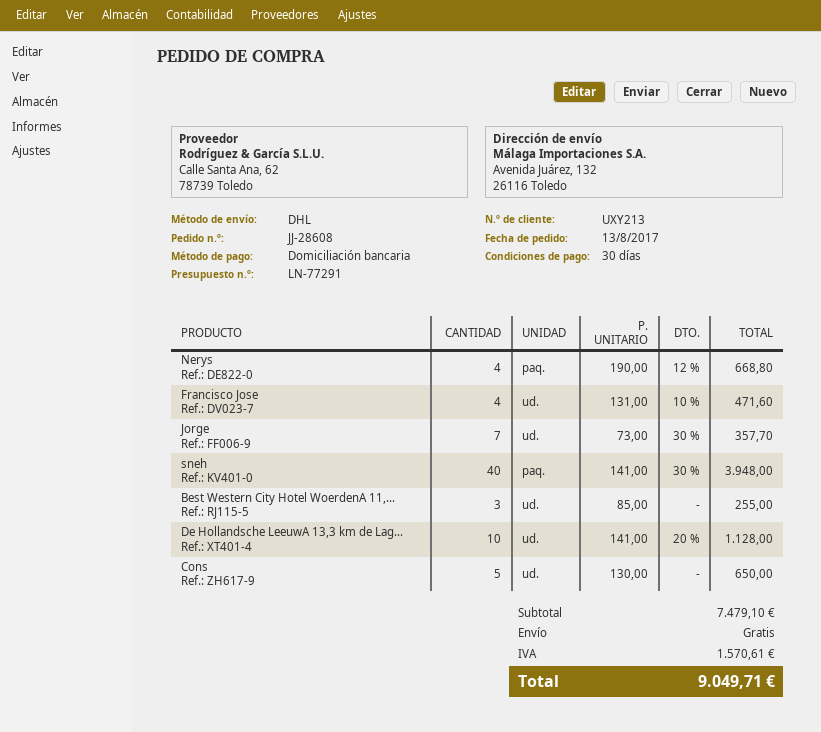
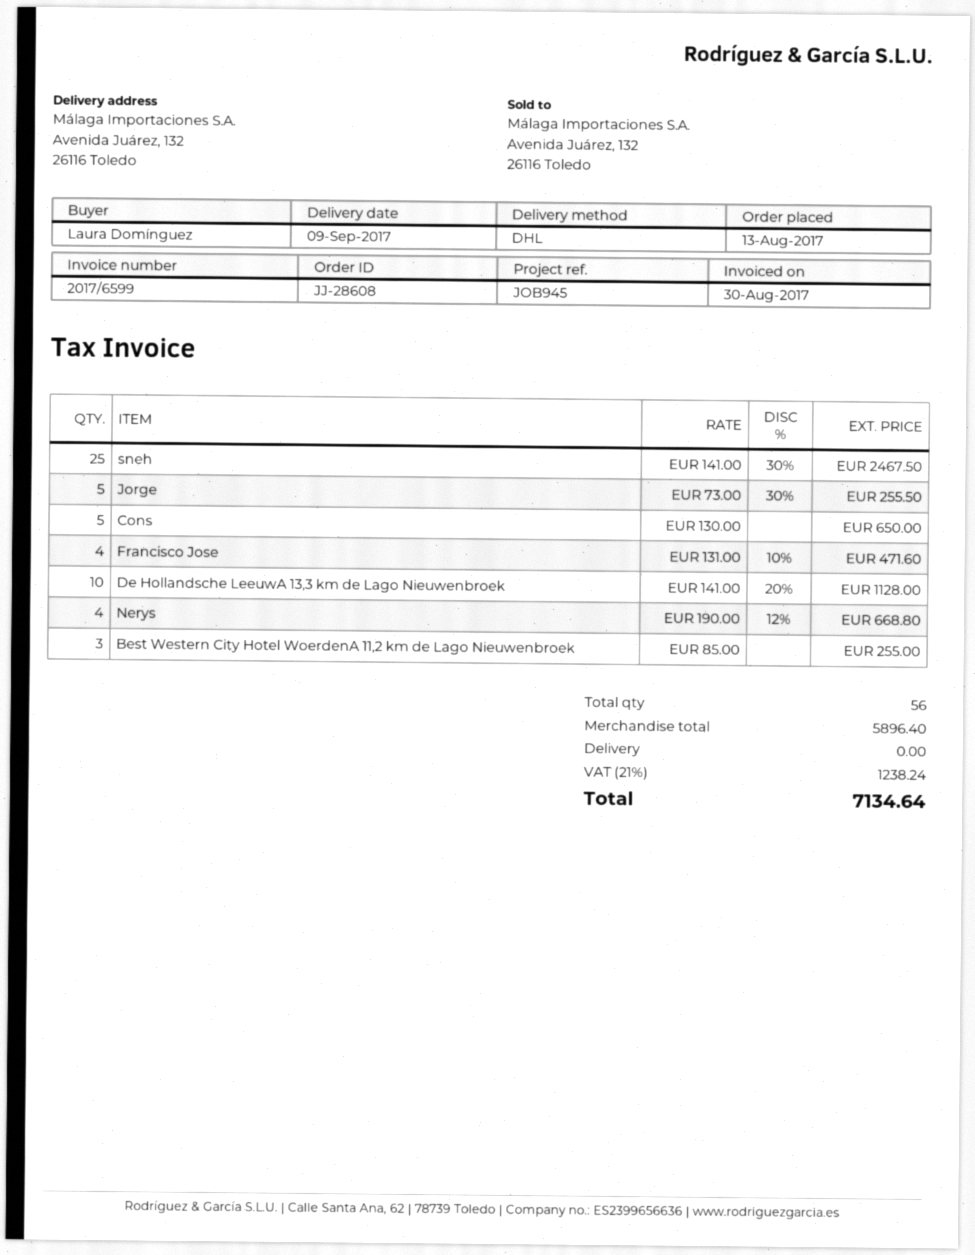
Jorge: 7 x 73.00 - 30% = 357.70 -> 5 x 73.00 - 30% = 255.50
sneh: 40 x 141.00 - 30% = 3948.00 -> 25 x 141.00 - 30% = 2467.50
subtotal: 7479.10 -> 5896.40
tax: 1570.61 -> 1238.24
total: 9049.71 -> 7134.64

